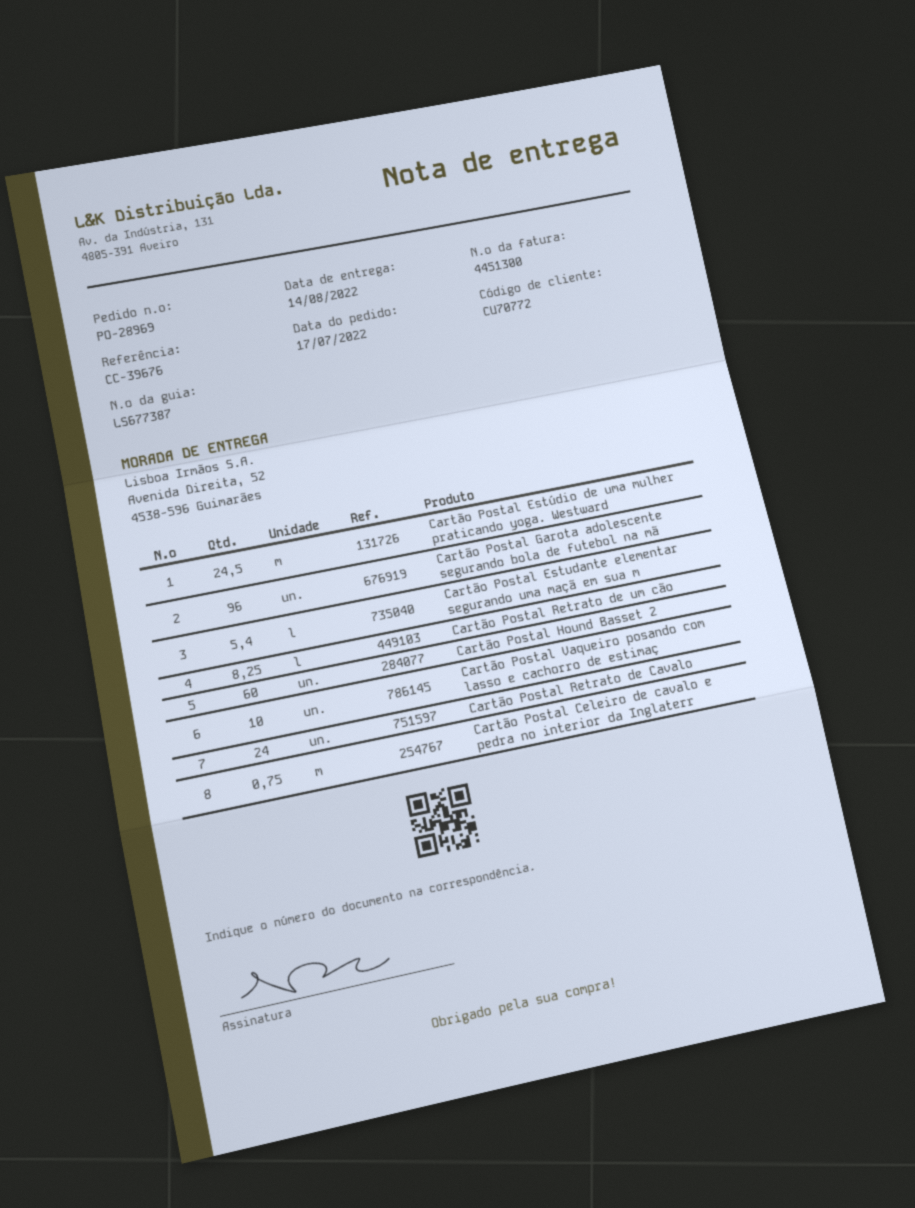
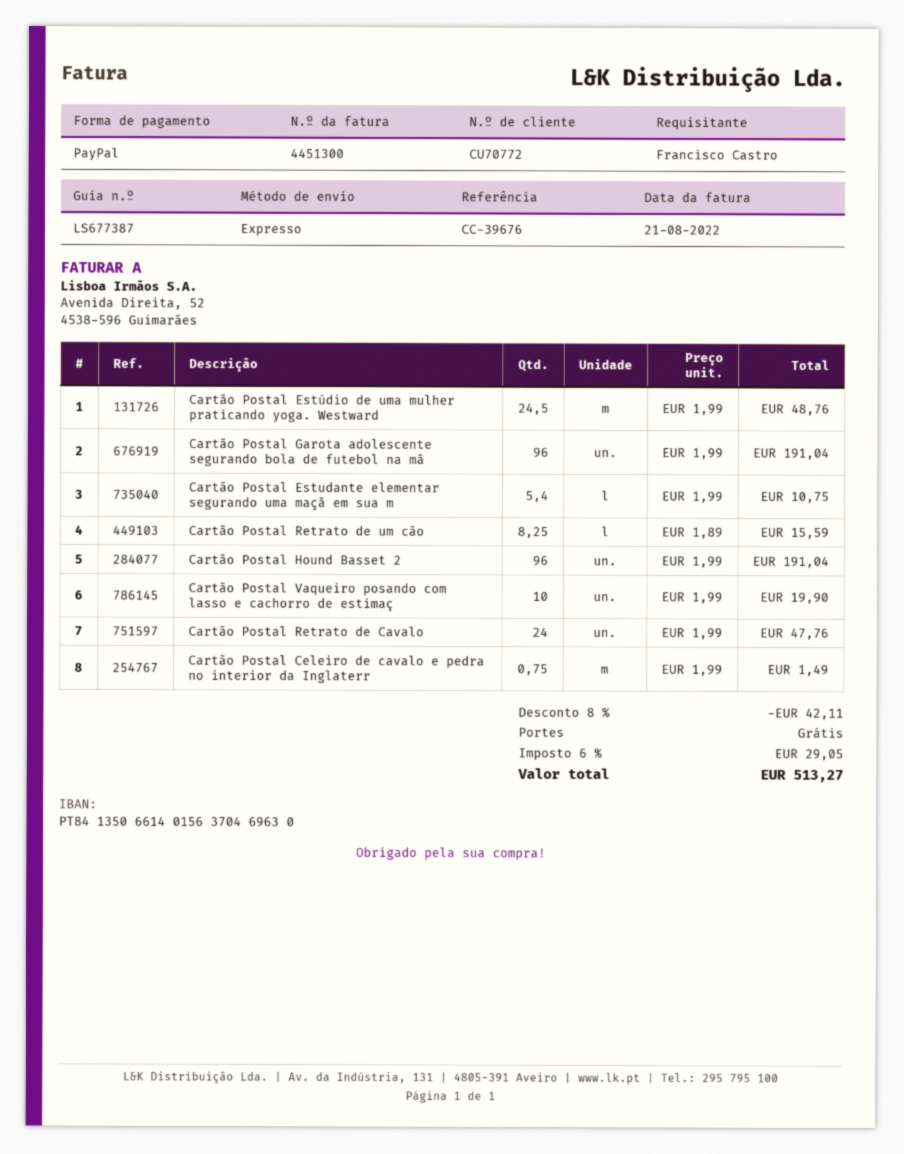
Cartão Postal Hound Basset 2: 60 -> 96

